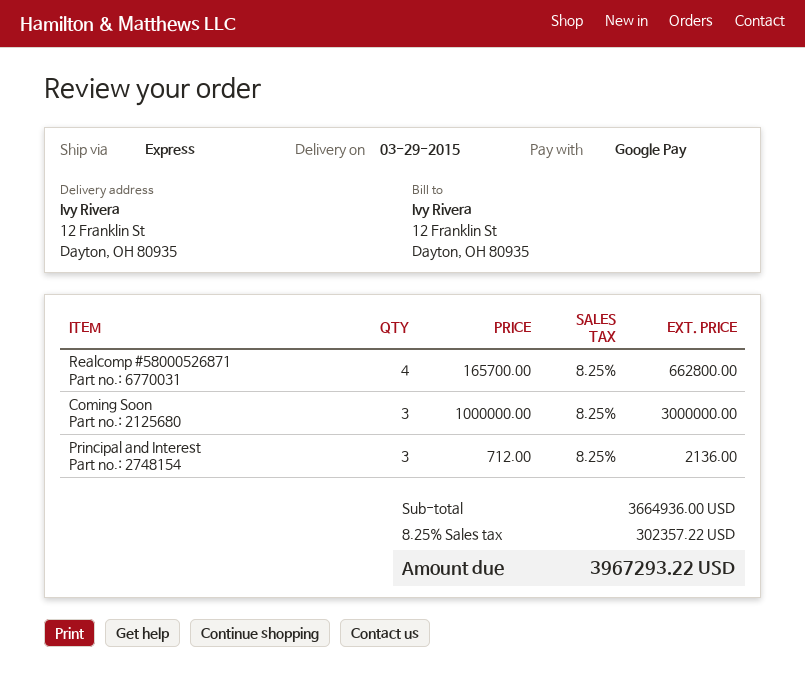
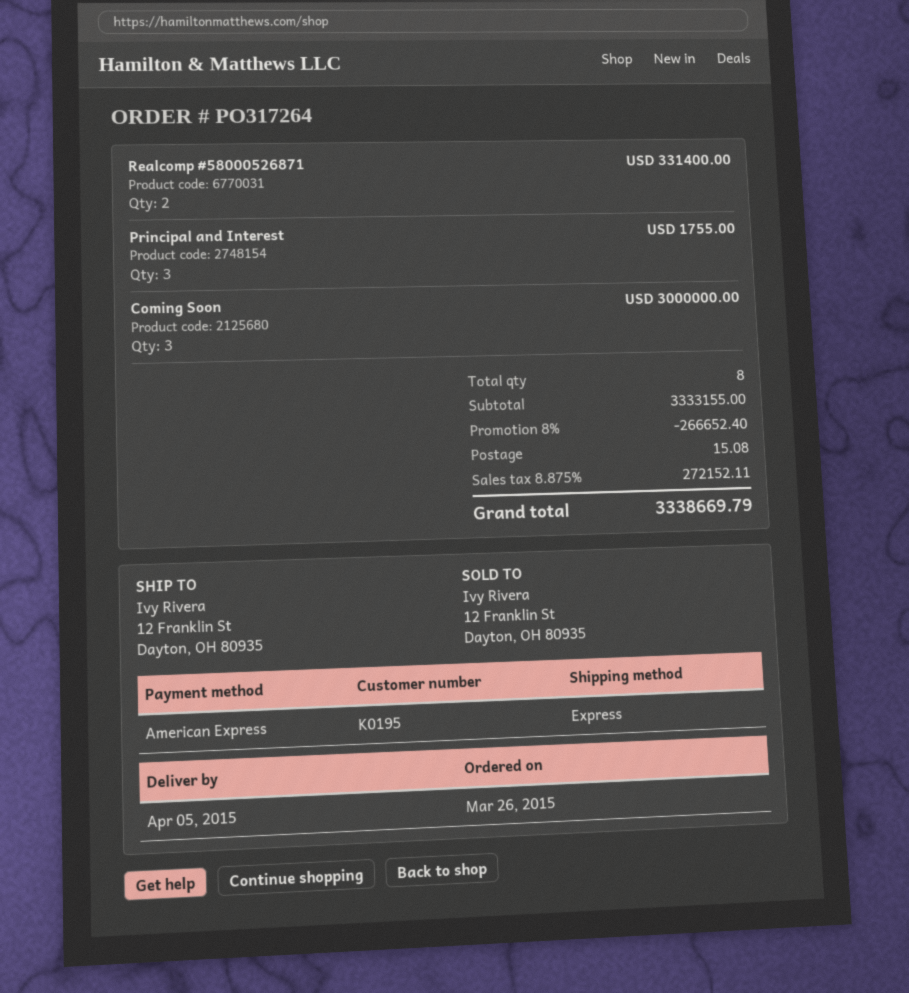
delivery date: 2015-03-29 -> 2015-04-05
payment method: Google Pay -> American Express
Realcomp #58000526871: 4 for 662800.00 -> 2 for 331400.00
Principal and Interest: 3 for 2136.00 -> 3 for 1755.00
subtotal: 3664936.00 -> 3333155.00
discount: none -> 8% = 266652.40
shipping: none -> 15.08
tax: 8.25% = 302357.22 -> 8.875% = 272152.11
total: 3967293.22 -> 3338669.79

